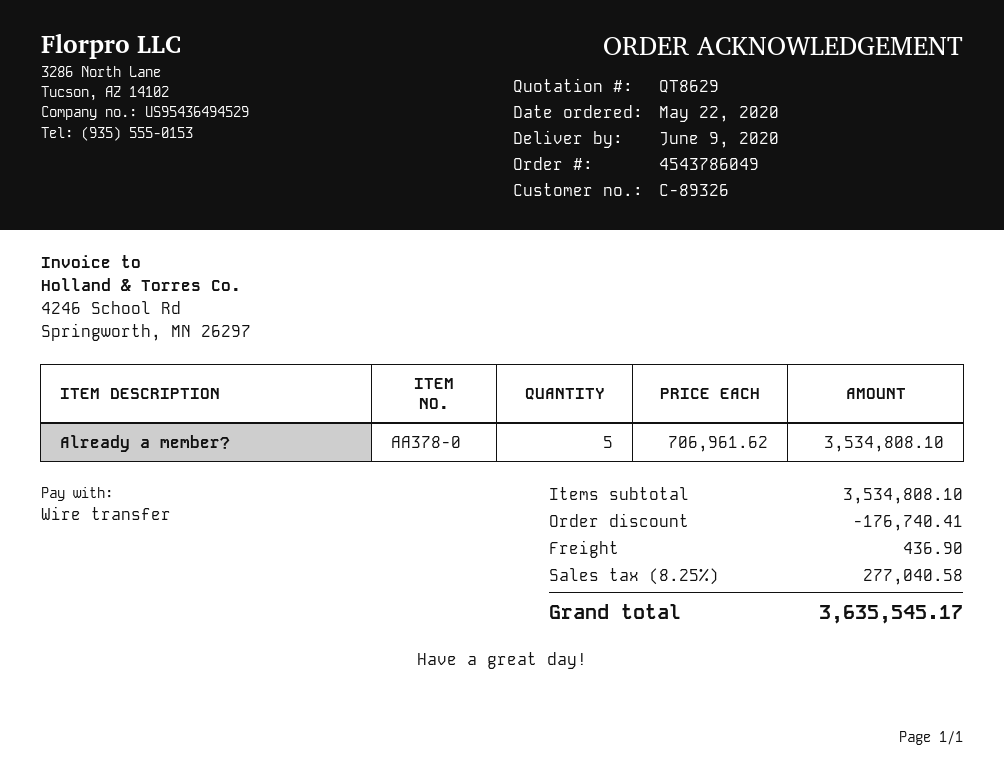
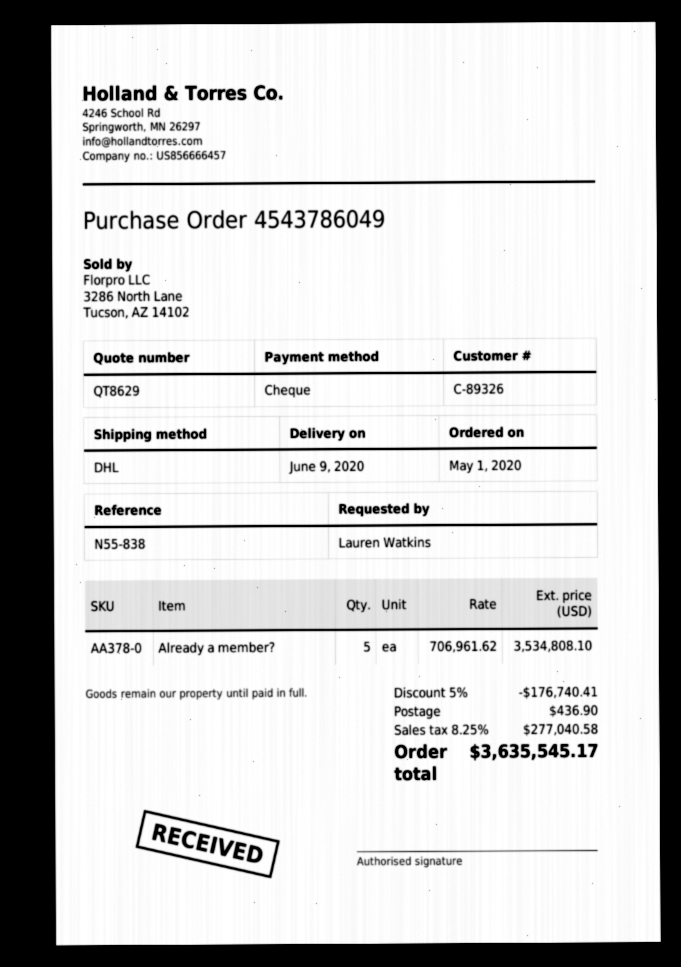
order date: 2020-05-22 -> 2020-05-01
payment method: bank transfer -> cheque

